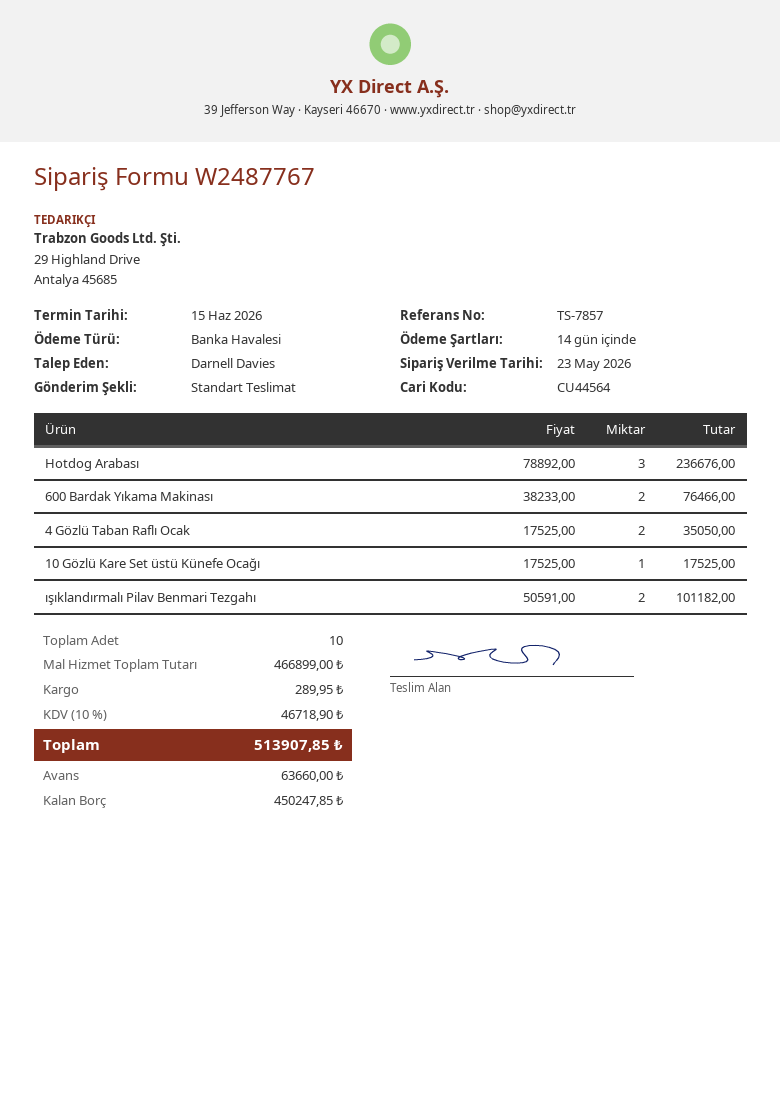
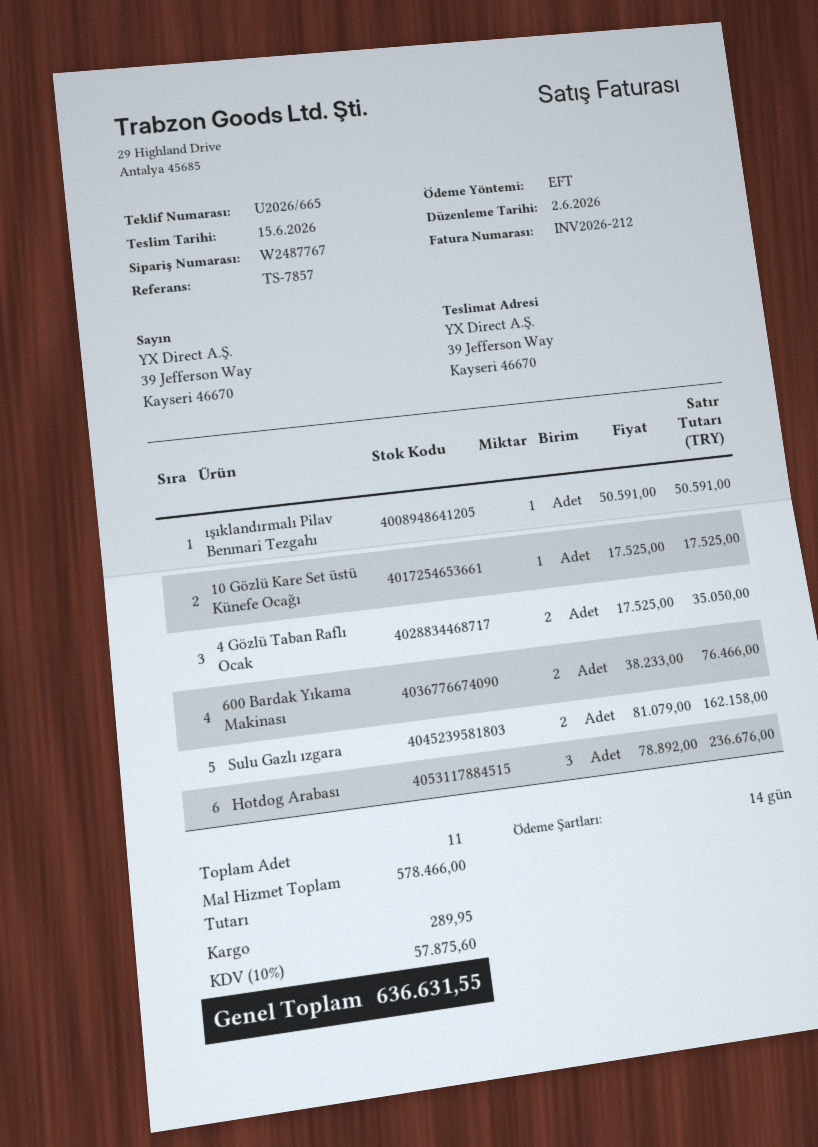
ışıklandırmalı Pilav Benmari Tezgahı: 2 x 50591.00 = 101182.00 -> 1 x 50591.00 = 50591.00
Sulu Gazlı ızgara: none -> 2 x 81079.00 = 162158.00
total quantity: 10 -> 11
subtotal: 466899.00 -> 578466.00
tax: 10% = 46718.90 -> 10% = 57875.60
total: 513907.85 -> 636631.55

